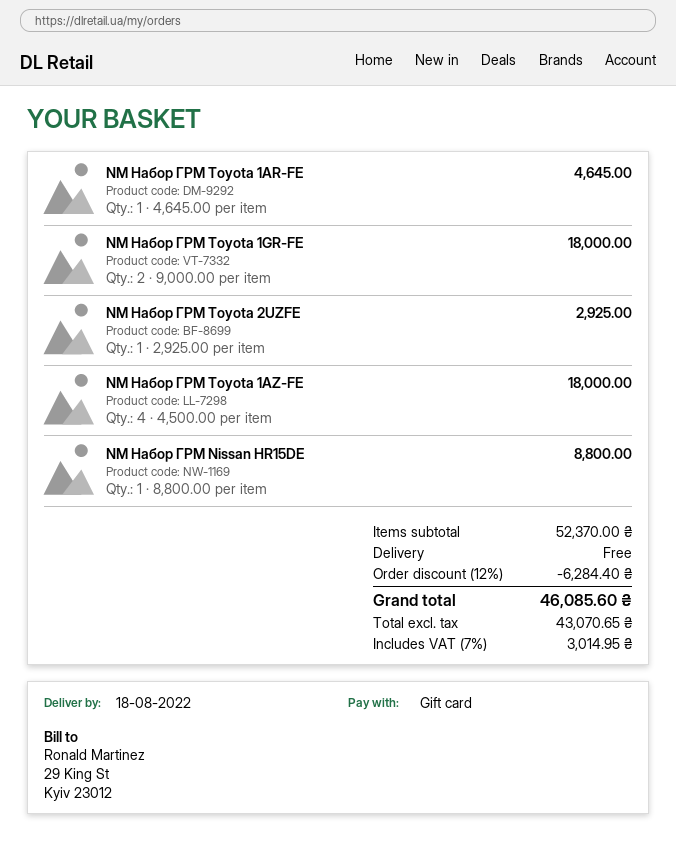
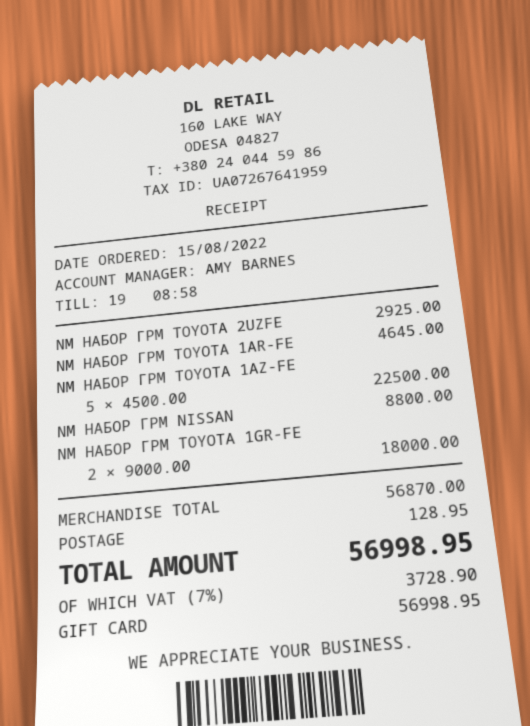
NM Набор ГРМ Toyota 1AZ-FE: 4 x 4500.00 = 18000.00 -> 5 x 4500.00 = 22500.00
subtotal: 52370.00 -> 56870.00
discount: 12% = 6284.40 -> none
shipping: 0.00 -> 128.95
tax: 7% = 3014.95 -> 7% = 3728.90
total: 46085.60 -> 56998.95

